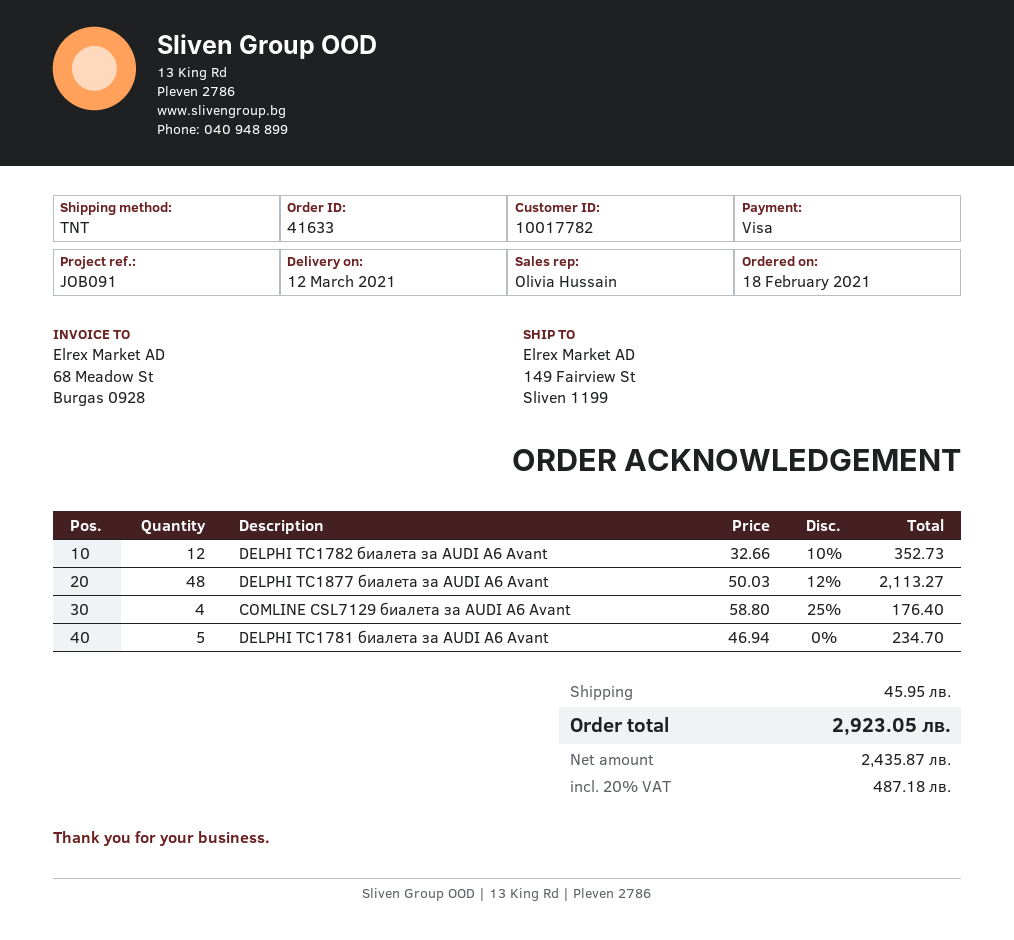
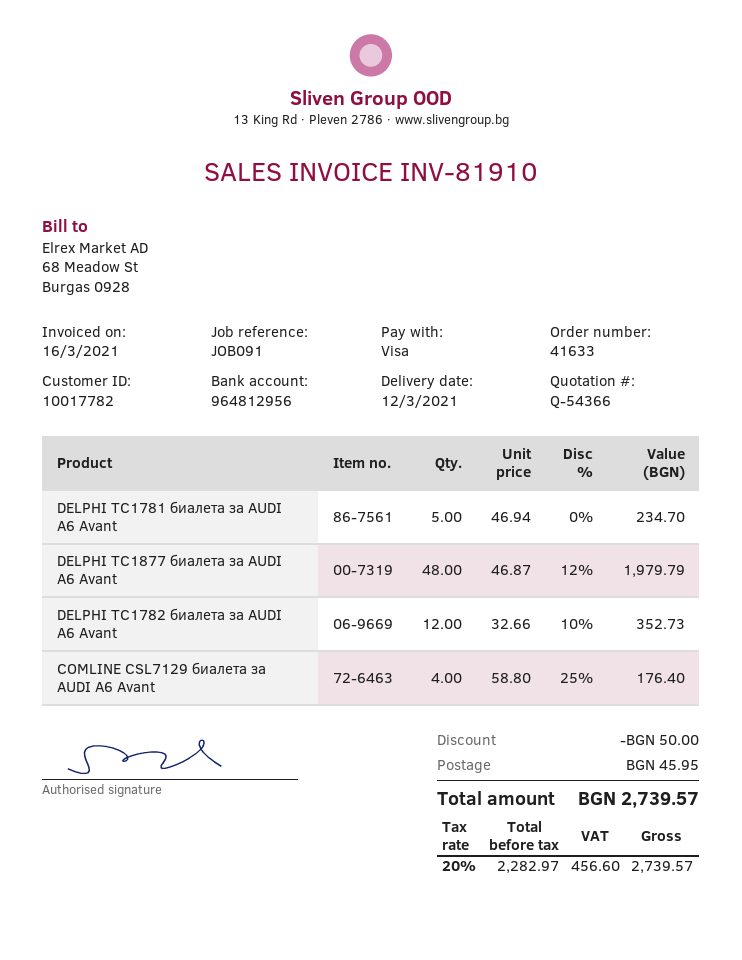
DELPHI TC1877 биалета за AUDI A6 Avant: 48 x 50.03 - 12% = 2113.27 -> 48 x 46.87 - 12% = 1979.79
discount: none -> 50.00
net: 2435.87 -> 2282.97
tax: 20% = 487.18 -> 20% = 456.60
total: 2923.05 -> 2739.57

